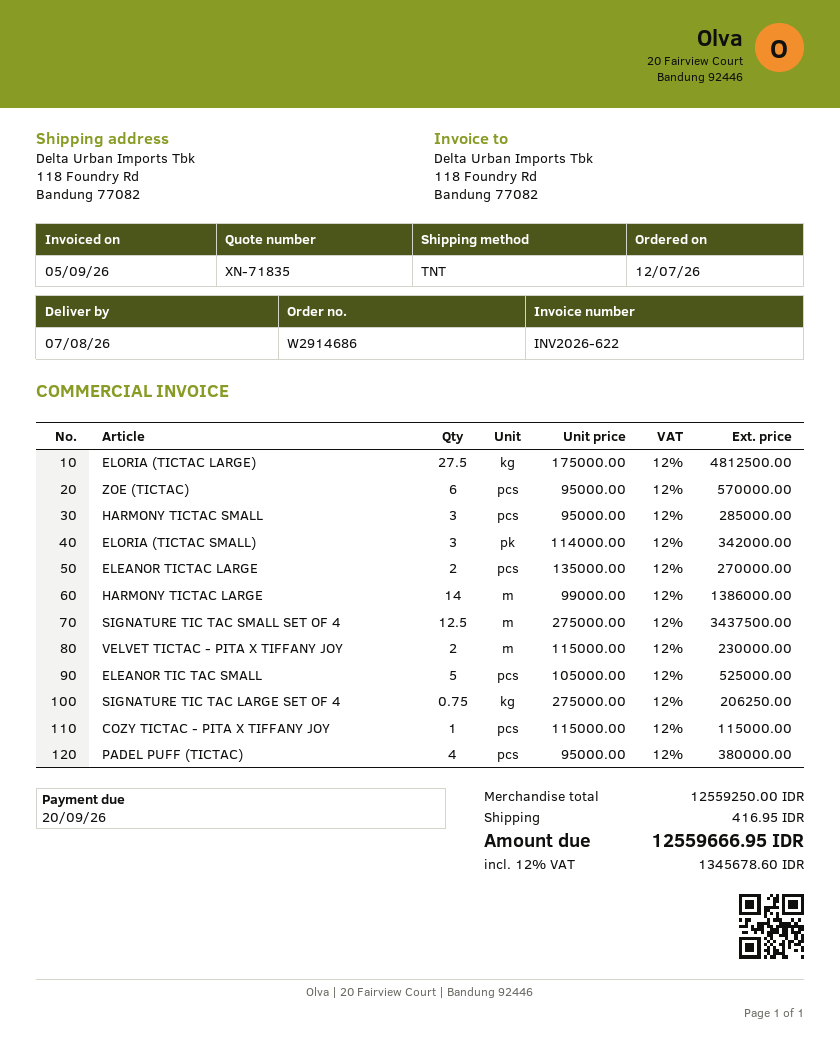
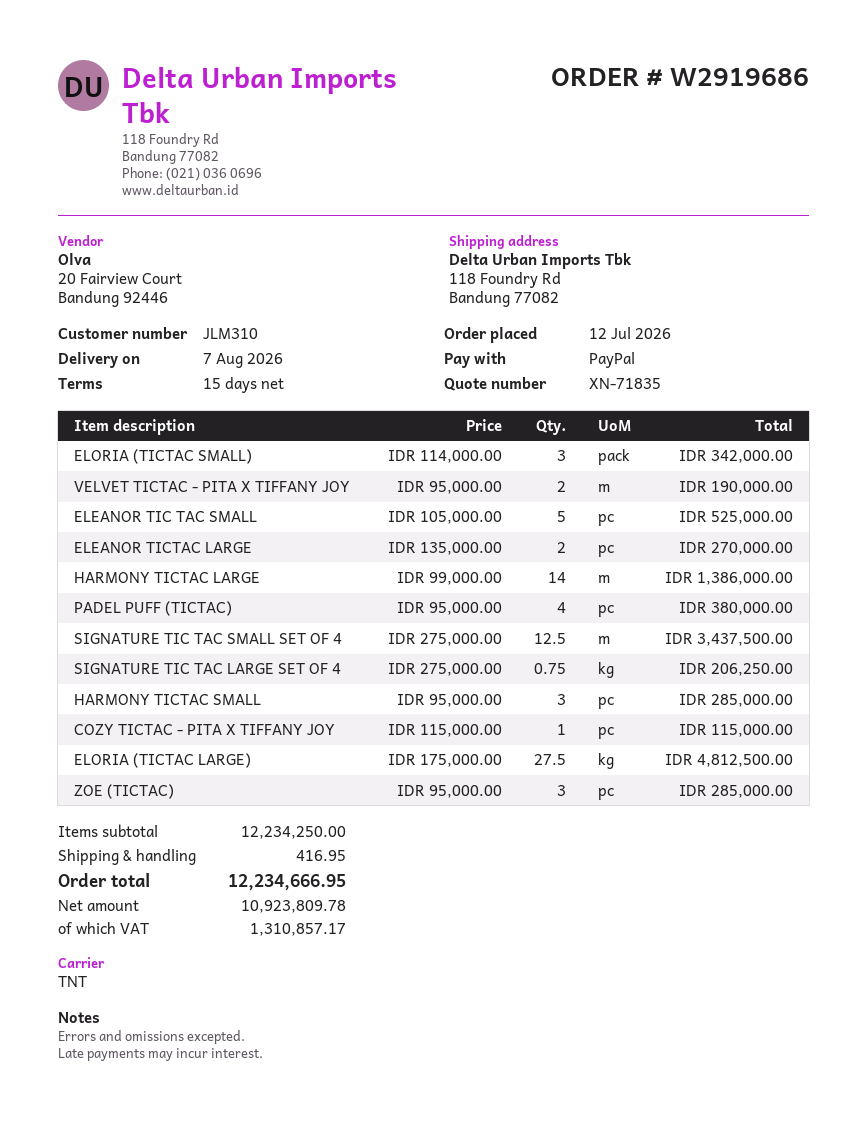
order number: W2914686 -> W2919686
ZOE (TICTAC): 6 x 95000.00 = 570000.00 -> 3 x 95000.00 = 285000.00
VELVET TICTAC - PITA X TIFFANY JOY: 2 x 115000.00 = 230000.00 -> 2 x 95000.00 = 190000.00
subtotal: 12559250.00 -> 12234250.00
tax: 1345678.60 -> 1310857.17
total: 12559666.95 -> 12234666.95

